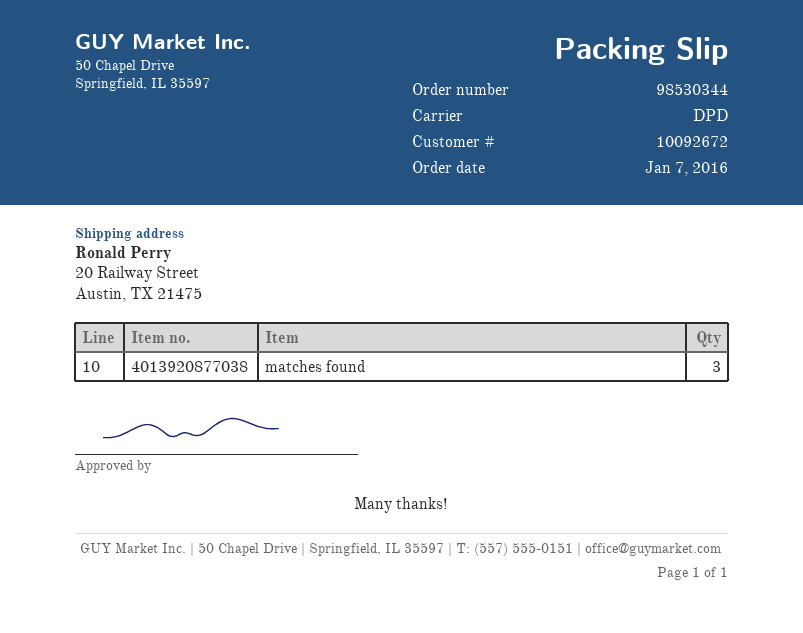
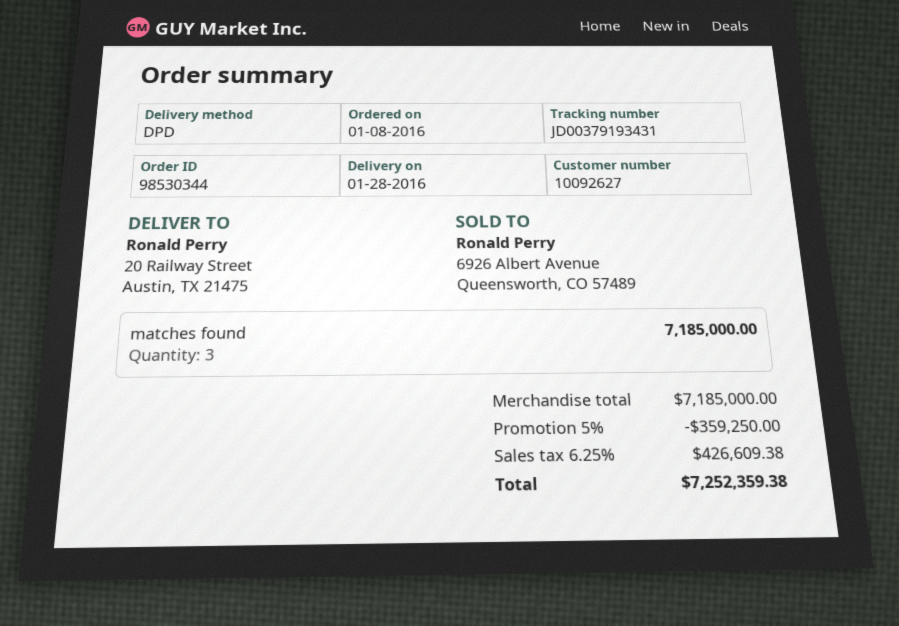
order date: 2016-01-07 -> 2016-01-08
customer number: 10092672 -> 10092627

